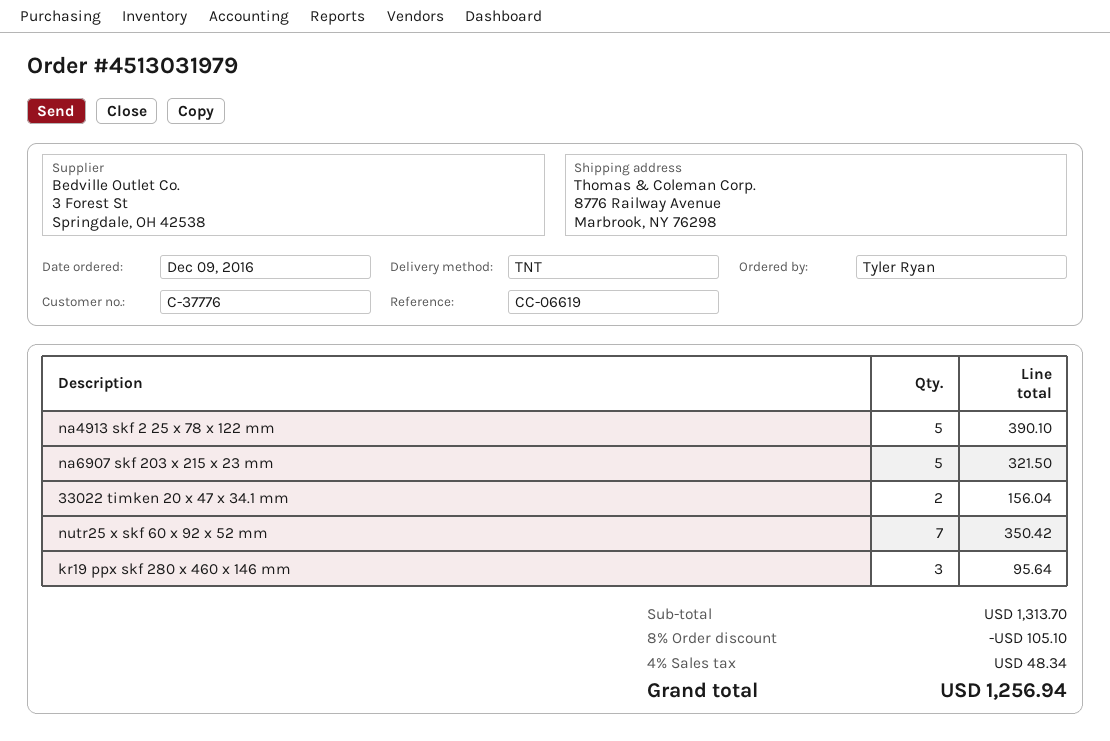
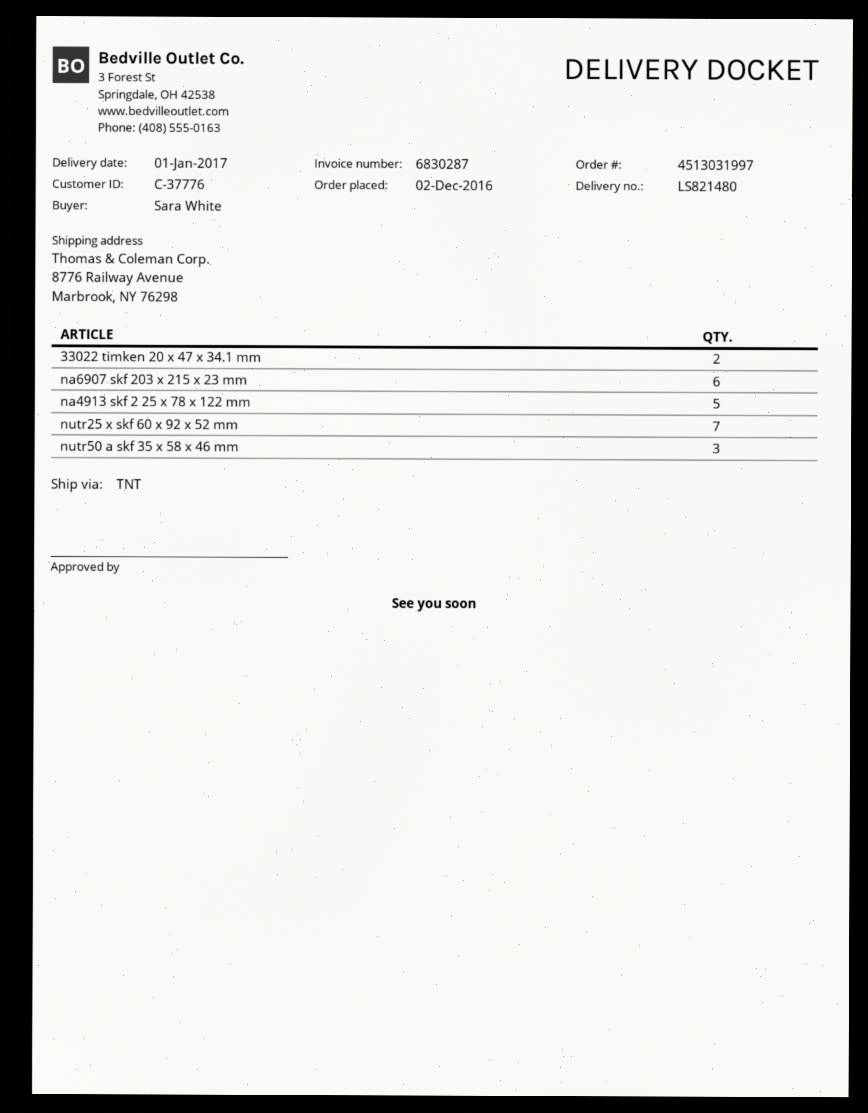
order number: 4513031979 -> 4513031997
order date: 2016-12-09 -> 2016-12-02
ordered by: Tyler Ryan -> Sara White
na6907 skf 203 x 215 x 23 mm: 5 -> 6
kr19 ppx skf 280 x 460 x 146 mm: 3 -> none
nutr50 a skf 35 x 58 x 46 mm: none -> 3

